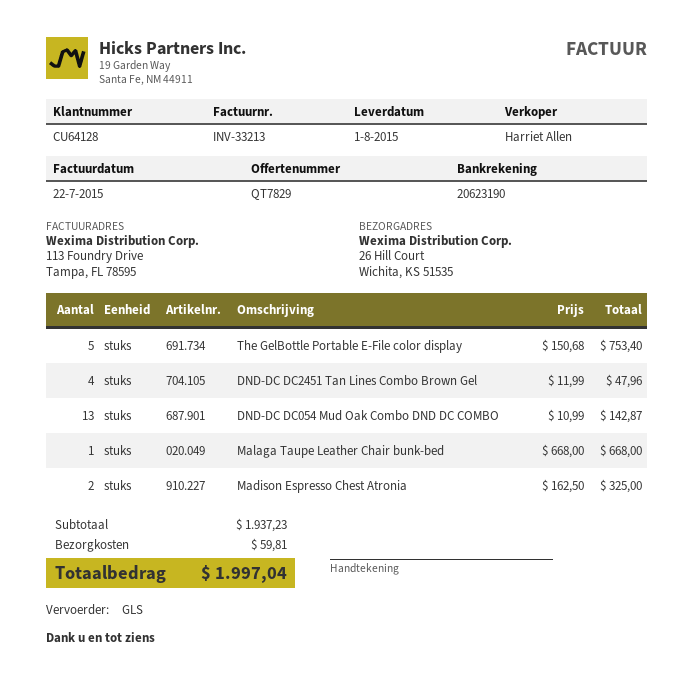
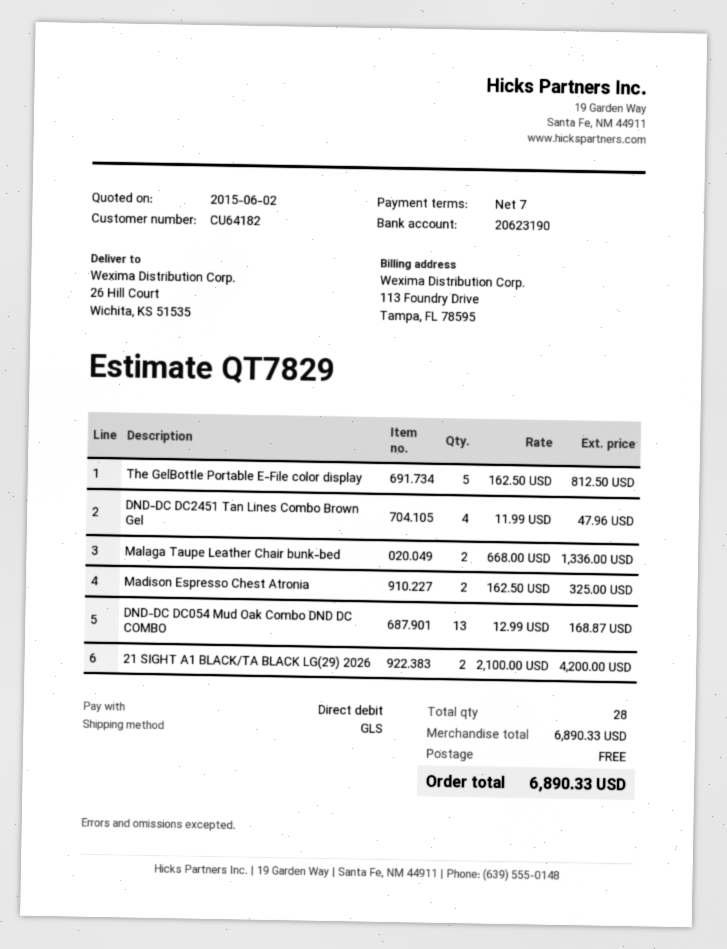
customer number: CU64128 -> CU64182
The GelBottle Portable E-File color display: 5 x 150.68 = 753.40 -> 5 x 162.50 = 812.50
DND-DC DC054 Mud Oak Combo DND DC COMBO: 13 x 10.99 = 142.87 -> 13 x 12.99 = 168.87
Malaga Taupe Leather Chair bunk-bed: 1 x 668.00 = 668.00 -> 2 x 668.00 = 1336.00
21 SIGHT A1 BLACK/TA BLACK LG(29) 2026: none -> 2 x 2100.00 = 4200.00
subtotal: 1937.23 -> 6890.33
shipping: 59.81 -> 0.00
total: 1997.04 -> 6890.33

